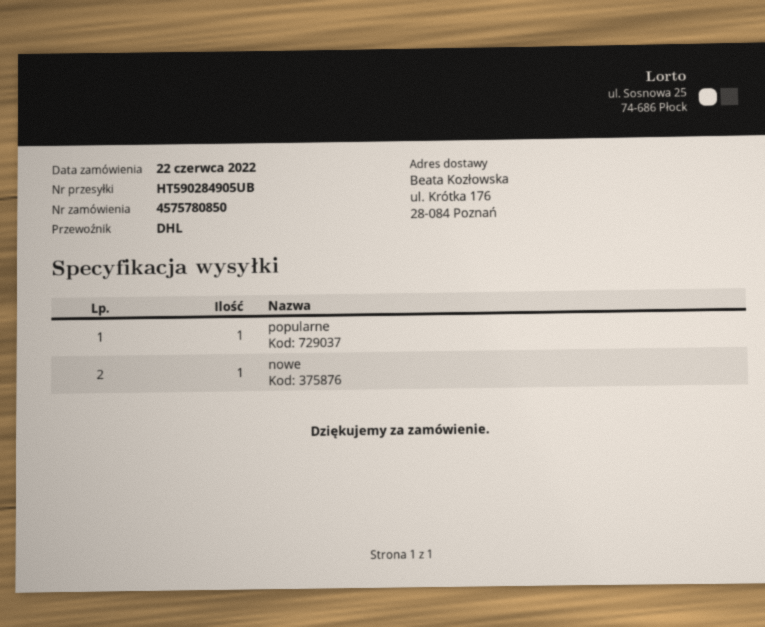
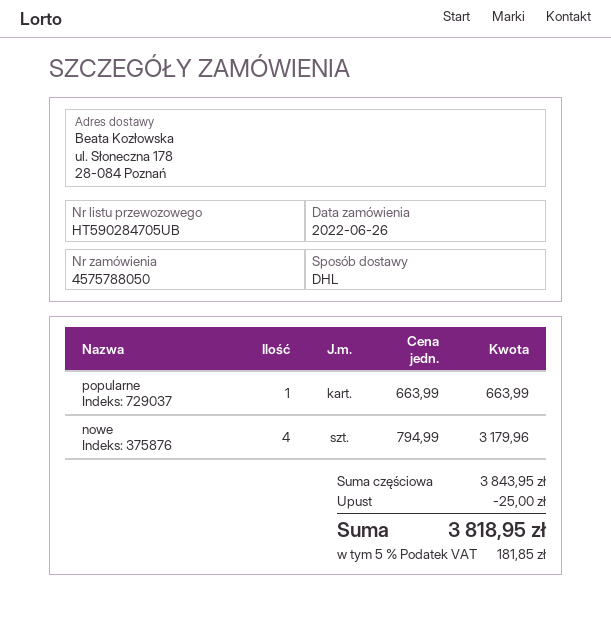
order number: 4575780850 -> 4575788050
order date: 2022-06-22 -> 2022-06-26
tracking number: HT590284905UB -> HT590284705UB
ship to: ul. Krótka 176, 28-084 Poznań -> ul. Słoneczna 178, 28-084 Poznań
nowe: 1 -> 4

